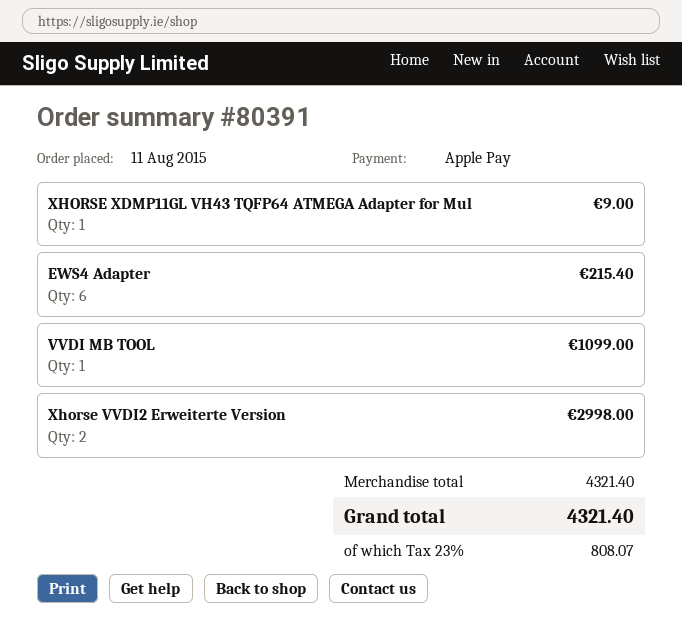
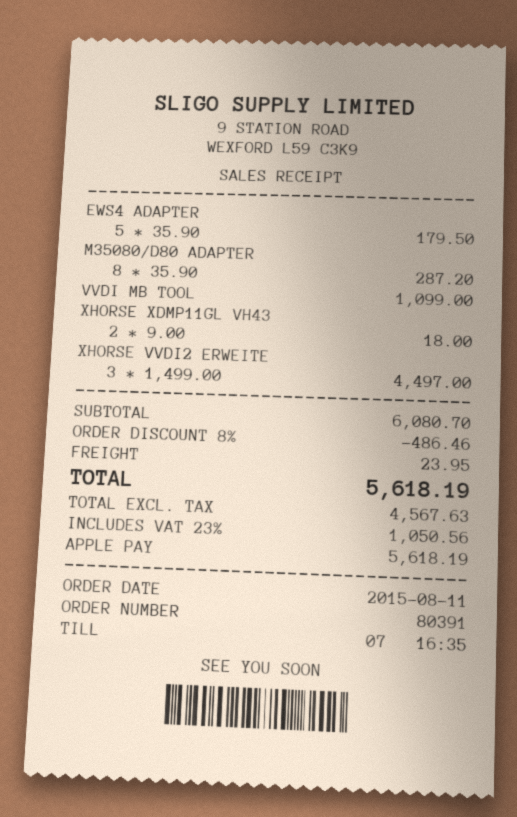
XHORSE XDMP11GL VH43 TQFP64 ATMEGA Adapter for Mul: 1 for 9.00 -> 2 for 18.00
EWS4 Adapter: 6 for 215.40 -> 5 for 179.50
Xhorse VVDI2 Erweiterte Version: 2 for 2998.00 -> 3 for 4497.00
M35080/D80 ADAPTER: none -> 8 for 287.20
subtotal: 4321.40 -> 6080.70
discount: none -> 8% = 486.46
shipping: none -> 23.95
tax: 23% = 808.07 -> 23% = 1050.56
total: 4321.40 -> 5618.19

